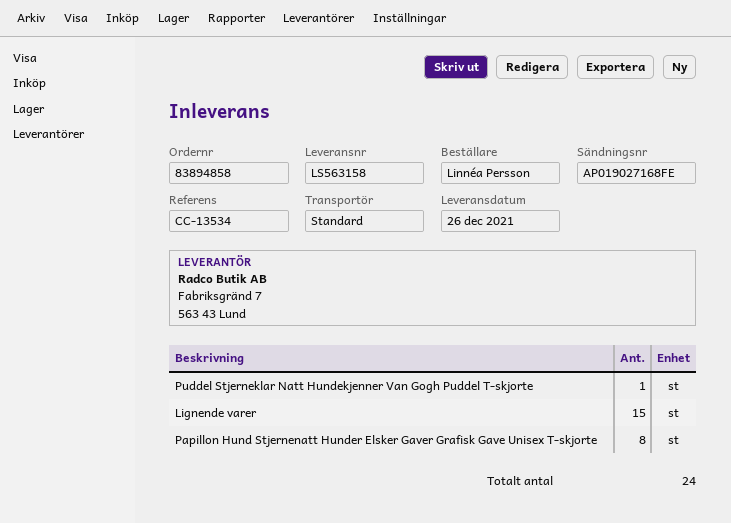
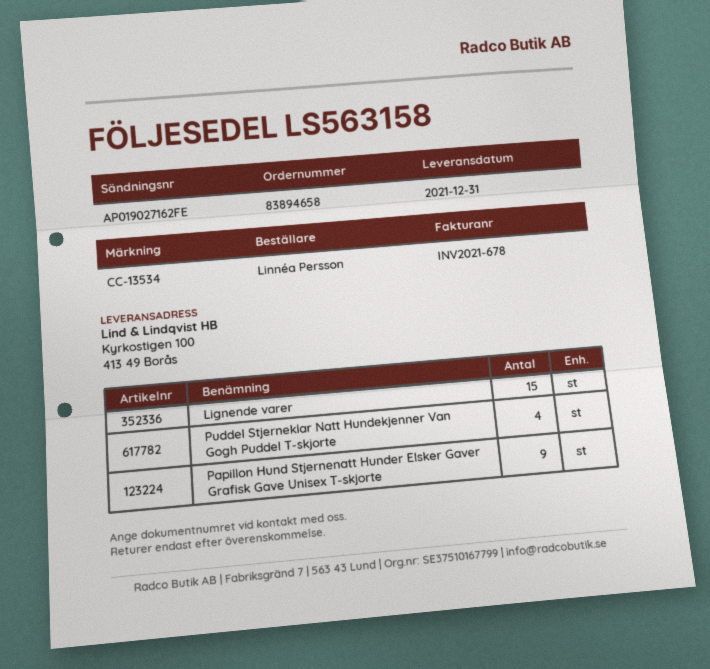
order number: 83894858 -> 83894658
delivery date: 2021-12-26 -> 2021-12-31
tracking number: AP019027168FE -> AP019027162FE
Puddel Stjerneklar Natt Hundekjenner Van Gogh Puddel T-skjorte: 1 -> 4
Papillon Hund Stjernenatt Hunder Elsker Gaver Grafisk Gave Unisex T-skjorte: 8 -> 9

